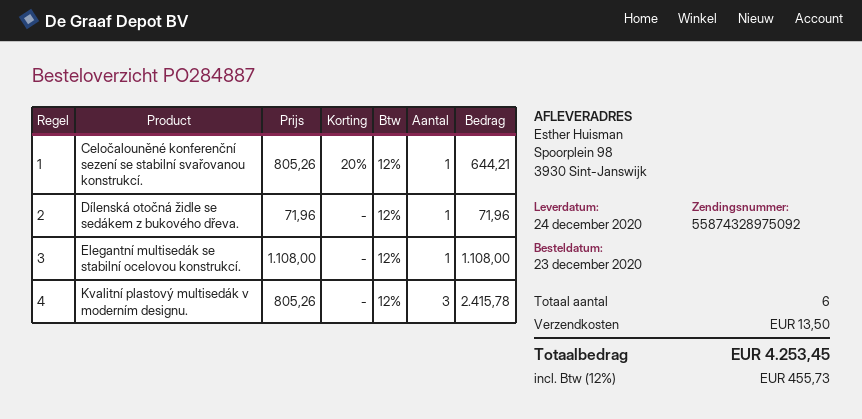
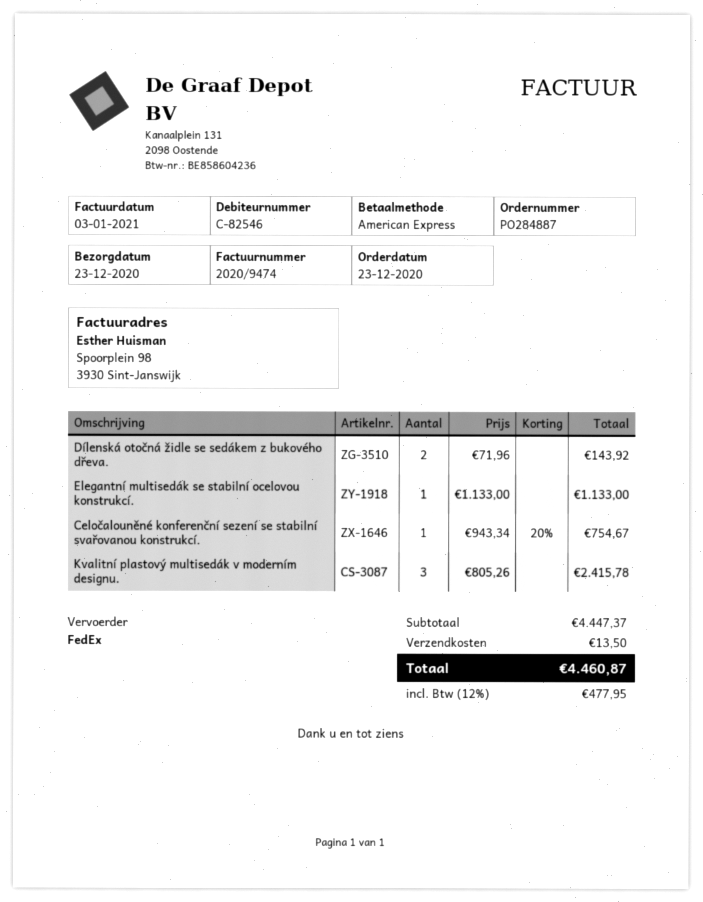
delivery date: 2020-12-24 -> 2020-12-23
Celočalouněné konferenční sezení se stabilní svařovanou konstrukcí.: 1 x 805.26 - 20% = 644.21 -> 1 x 943.34 - 20% = 754.67
Dílenská otočná židle se sedákem z bukového dřeva.: 1 x 71.96 = 71.96 -> 2 x 71.96 = 143.92
Elegantní multisedák se stabilní ocelovou konstrukcí.: 1 x 1108.00 = 1108.00 -> 1 x 1133.00 = 1133.00
tax: 12% = 455.73 -> 12% = 477.95
total: 4253.45 -> 4460.87

